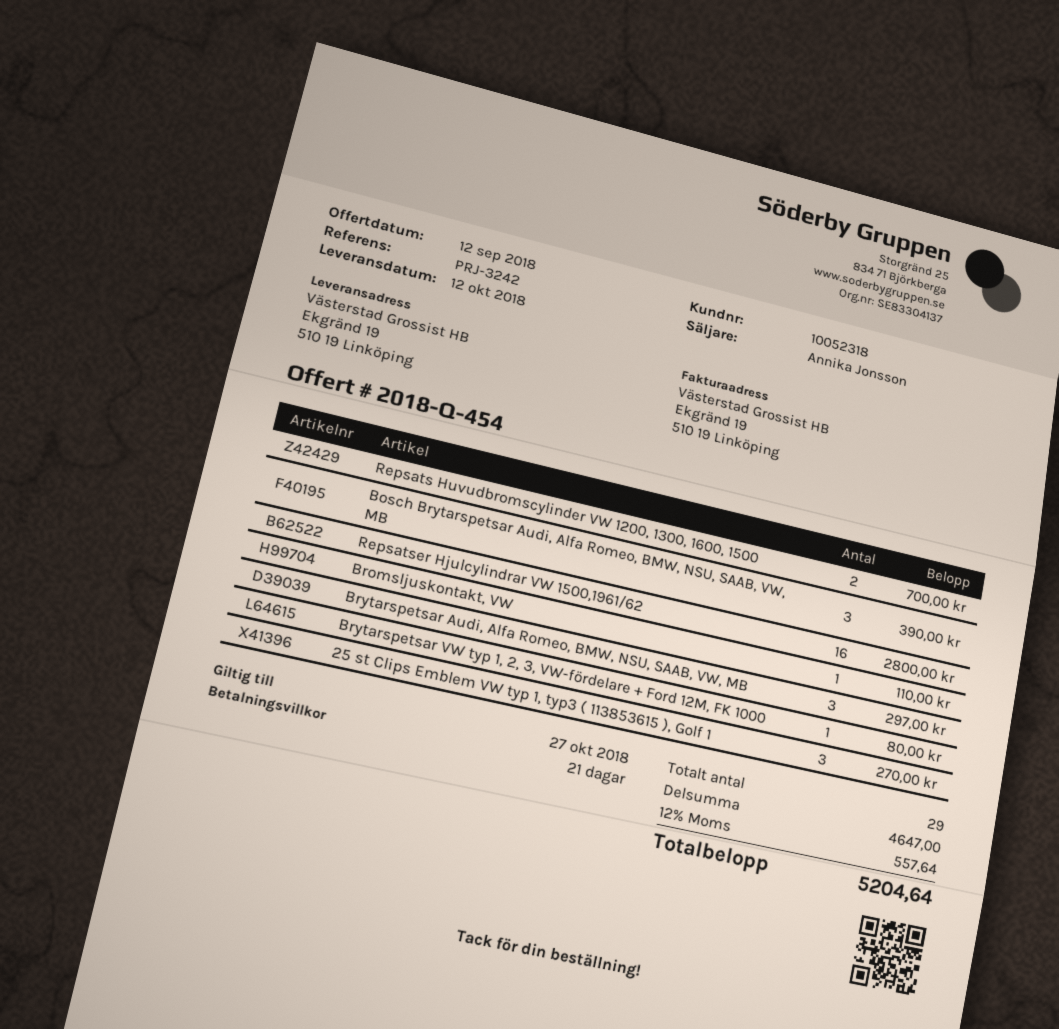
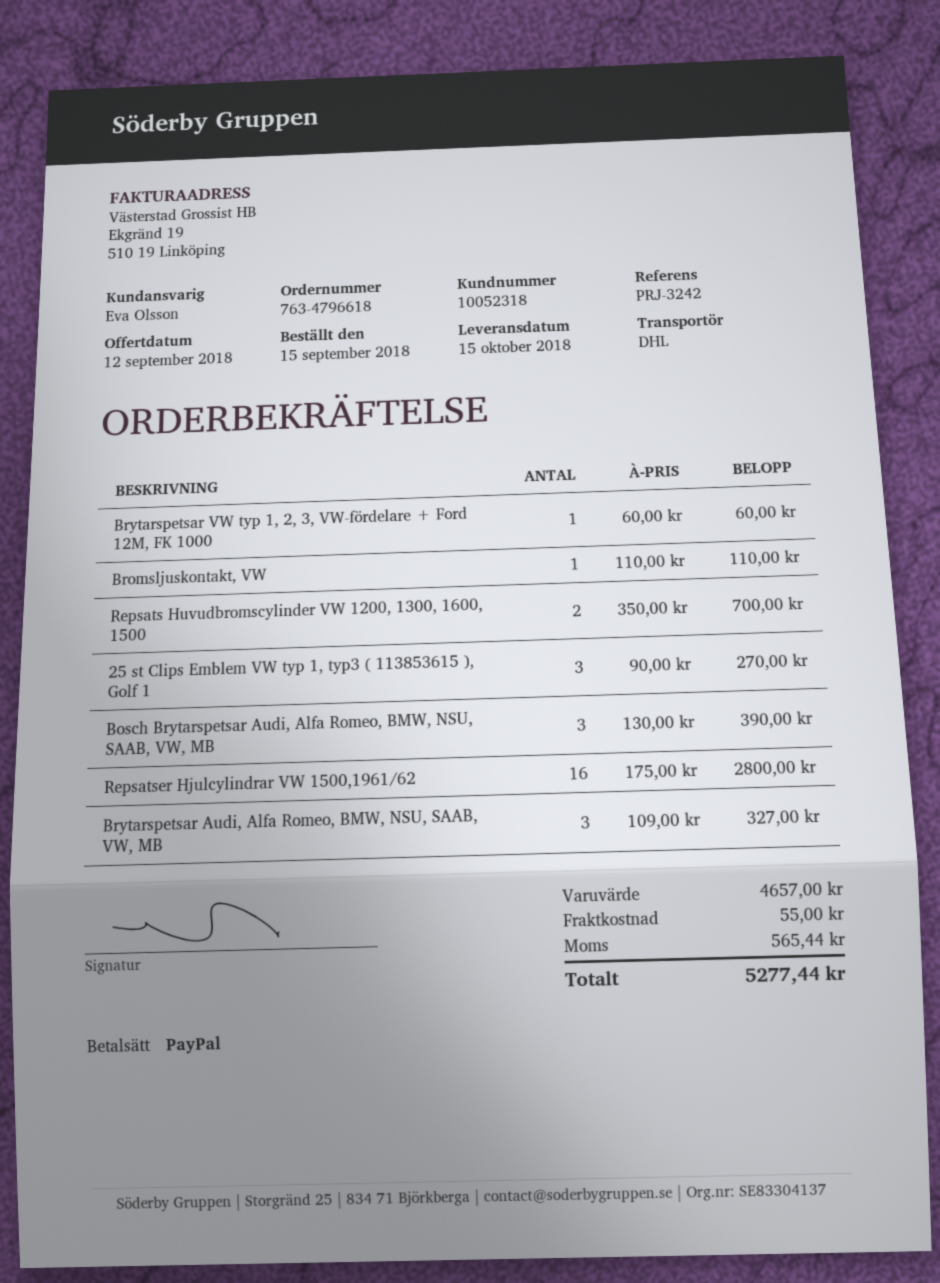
delivery date: 2018-10-12 -> 2018-10-15
sales rep: Annika Jonsson -> Eva Olsson
Brytarspetsar Audi, Alfa Romeo, BMW, NSU, SAAB, VW, MB: 3 for 297.00 -> 3 for 327.00
Brytarspetsar VW typ 1, 2, 3, VW-fördelare + Ford 12M, FK 1000: 1 for 80.00 -> 1 for 60.00
subtotal: 4647.00 -> 4657.00
shipping: none -> 55.00
tax: 557.64 -> 565.44
total: 5204.64 -> 5277.44

